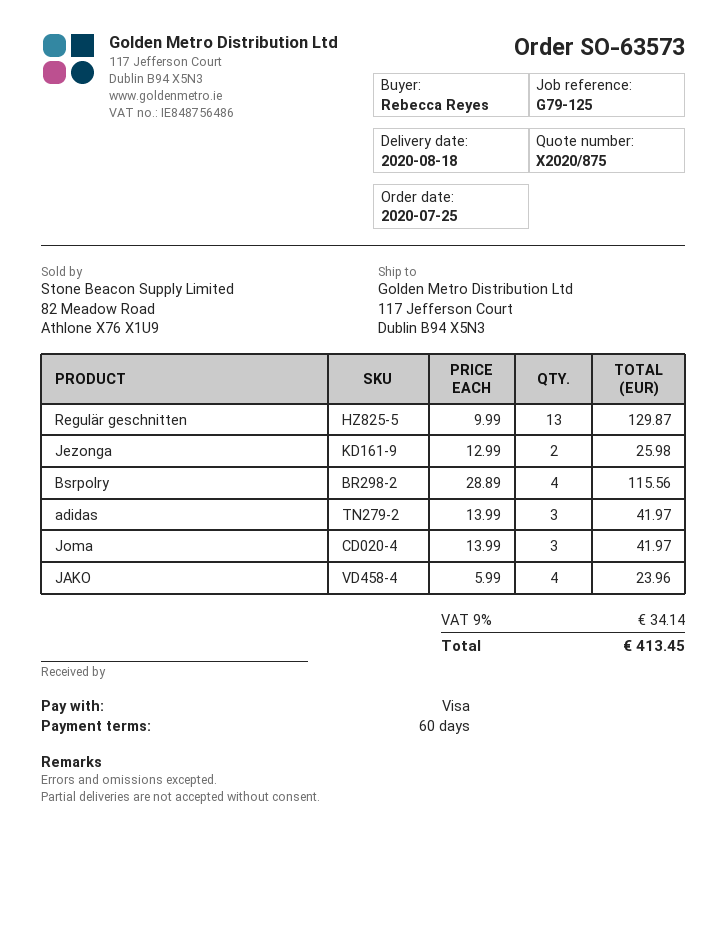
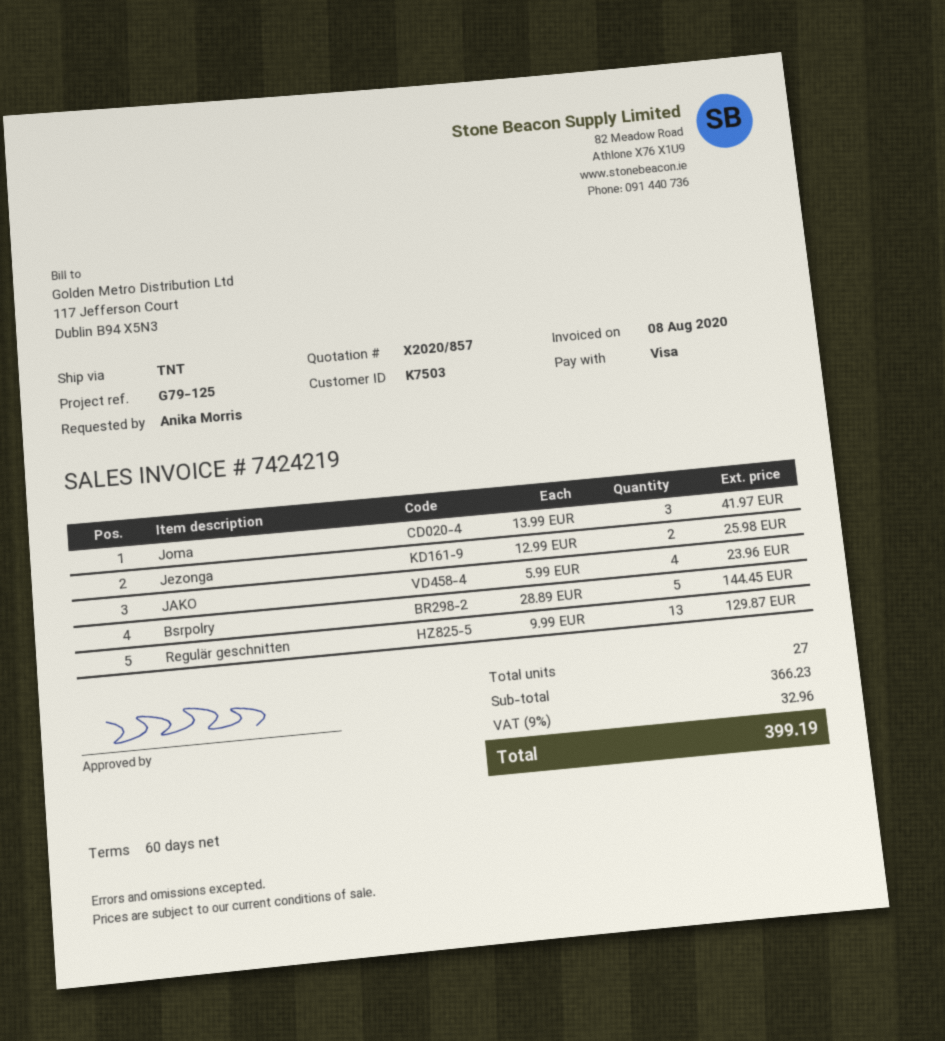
quote number: X2020/875 -> X2020/857
ordered by: Rebecca Reyes -> Anika Morris
Bsrpolry: 4 x 28.89 = 115.56 -> 5 x 28.89 = 144.45
adidas: 3 x 13.99 = 41.97 -> none
tax: 9% = 34.14 -> 9% = 32.96
total: 413.45 -> 399.19

